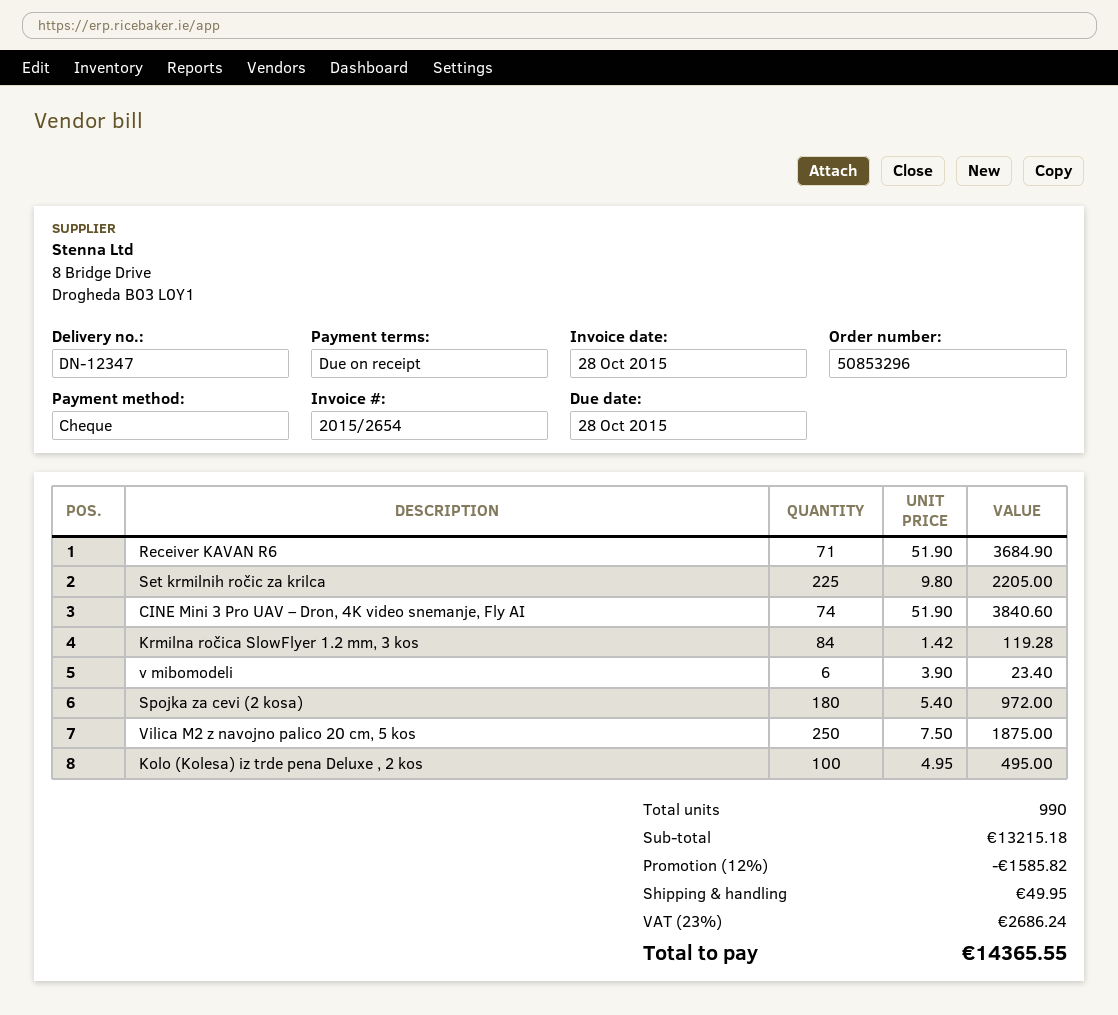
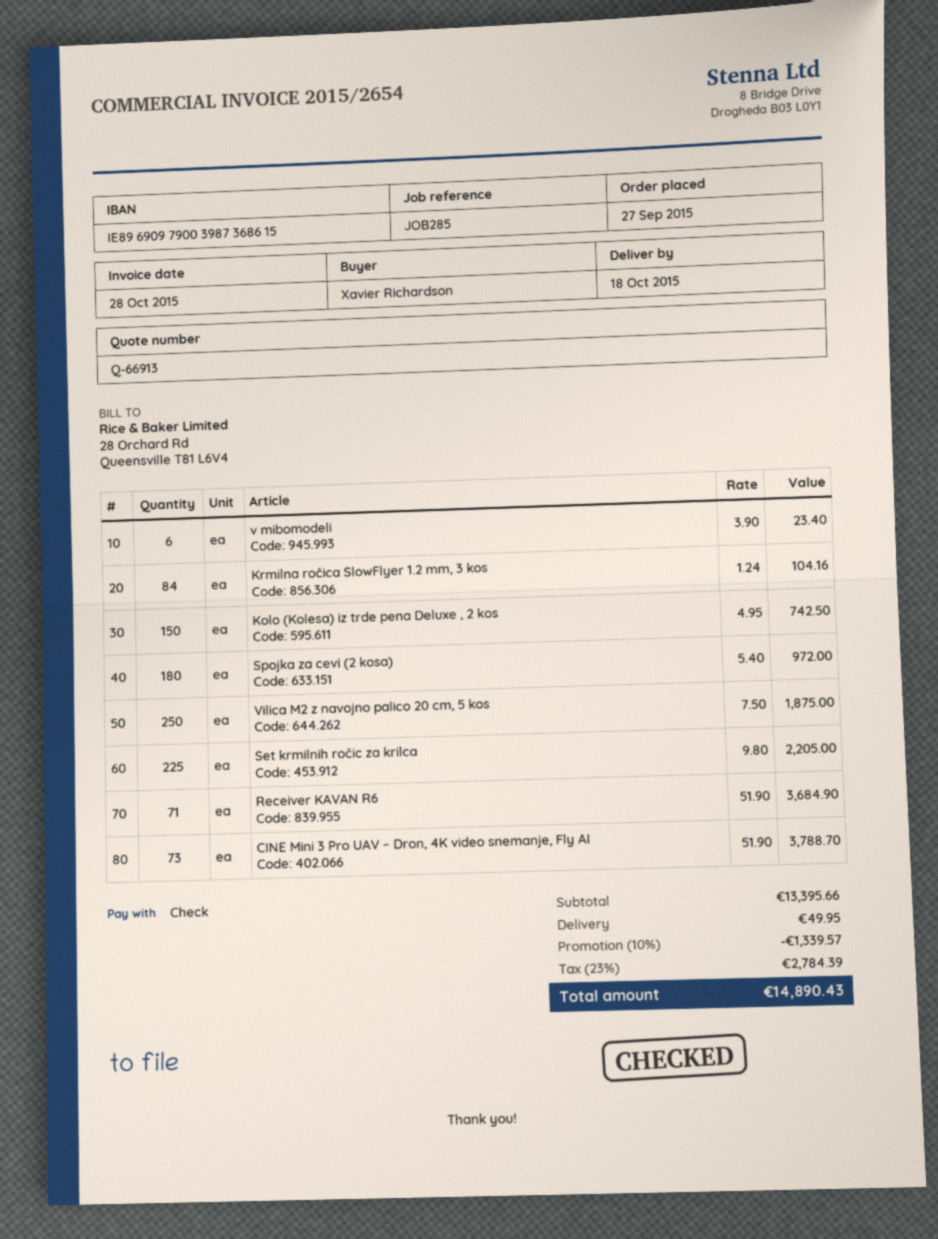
CINE Mini 3 Pro UAV – Dron, 4K video snemanje, Fly AI: 74 x 51.90 = 3840.60 -> 73 x 51.90 = 3788.70
Krmilna ročica SlowFlyer 1.2 mm, 3 kos: 84 x 1.42 = 119.28 -> 84 x 1.24 = 104.16
Kolo (Kolesa) iz trde pena Deluxe , 2 kos: 100 x 4.95 = 495.00 -> 150 x 4.95 = 742.50
subtotal: 13215.18 -> 13395.66
discount: 12% = 1585.82 -> 10% = 1339.57
tax: 23% = 2686.24 -> 23% = 2784.39
total: 14365.55 -> 14890.43

